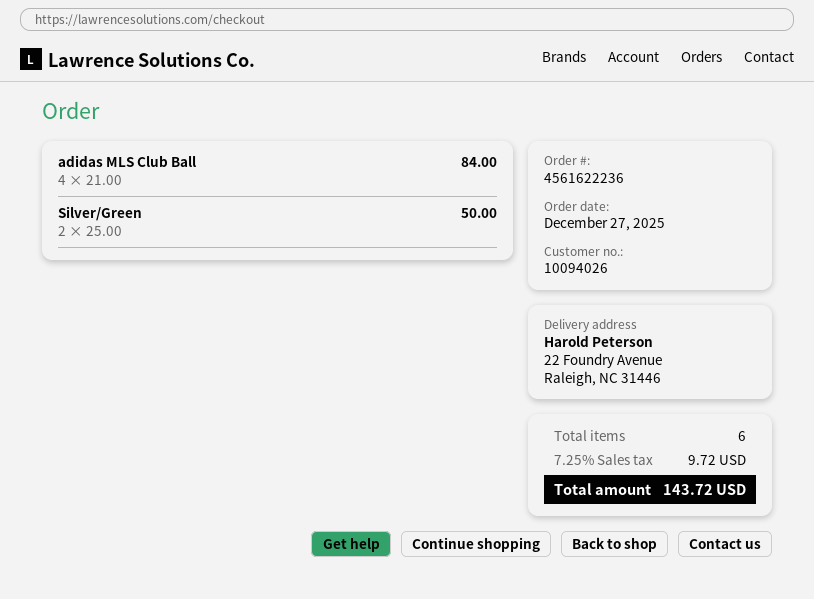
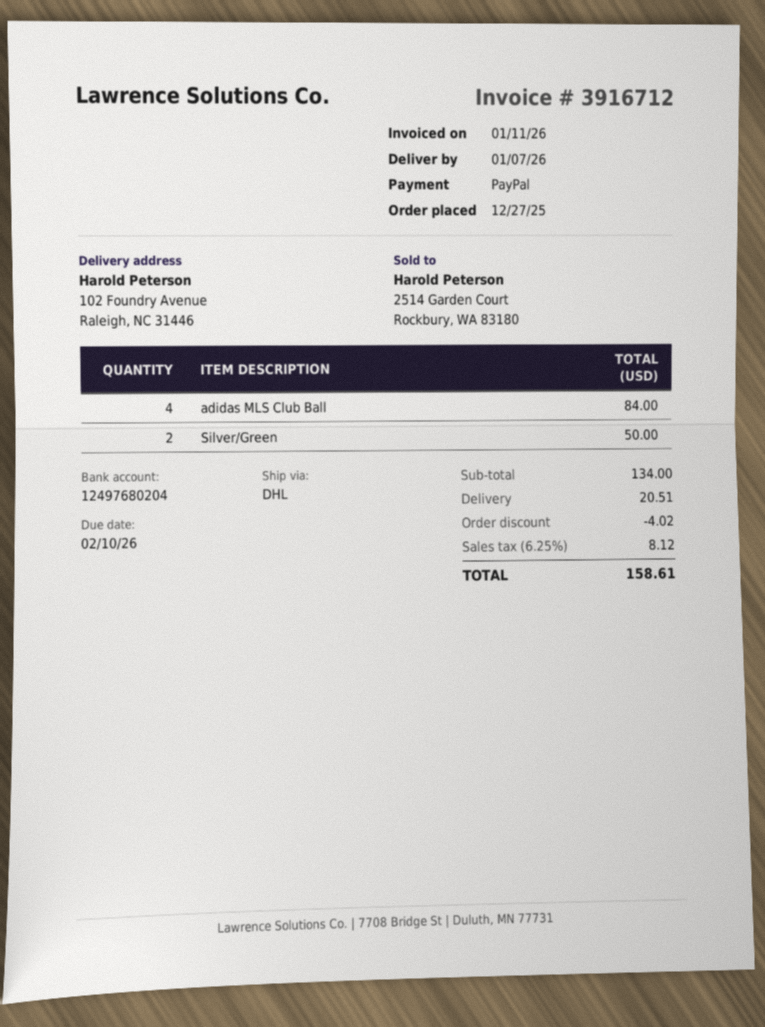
ship to: 22 Foundry Avenue, Raleigh, NC 31446 -> 102 Foundry Avenue, Raleigh, NC 31446
discount: none -> 4.02
shipping: none -> 20.51
tax: 7.25% = 9.72 -> 6.25% = 8.12
total: 143.72 -> 158.61

